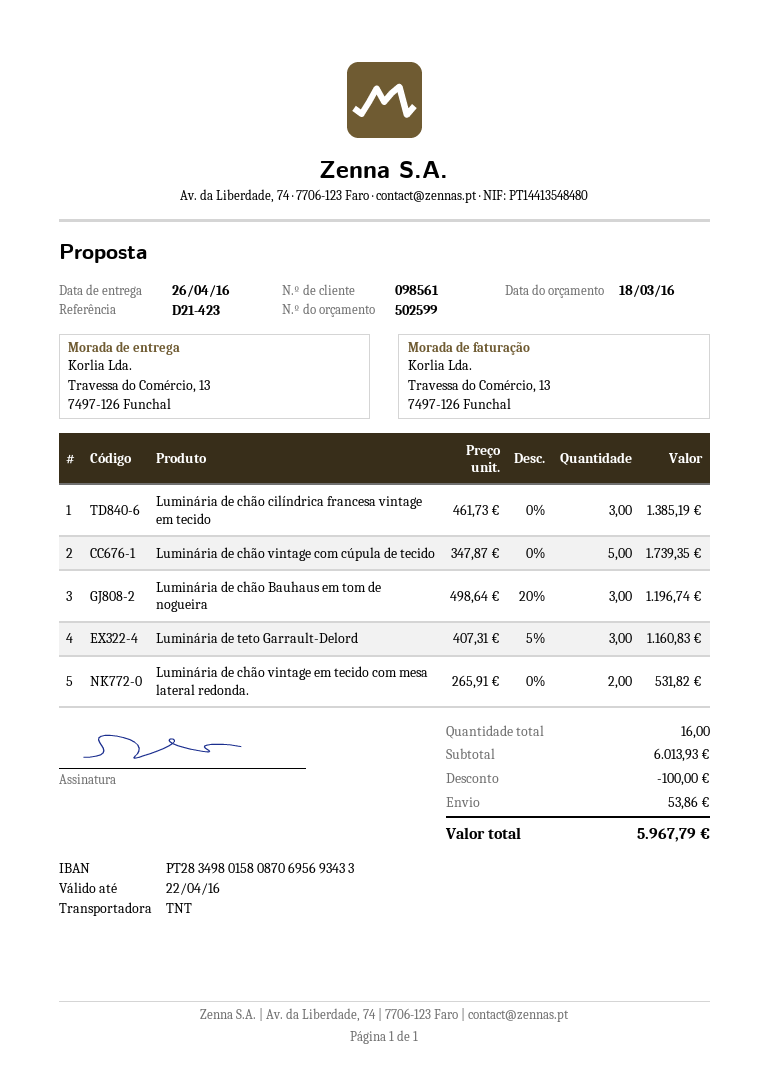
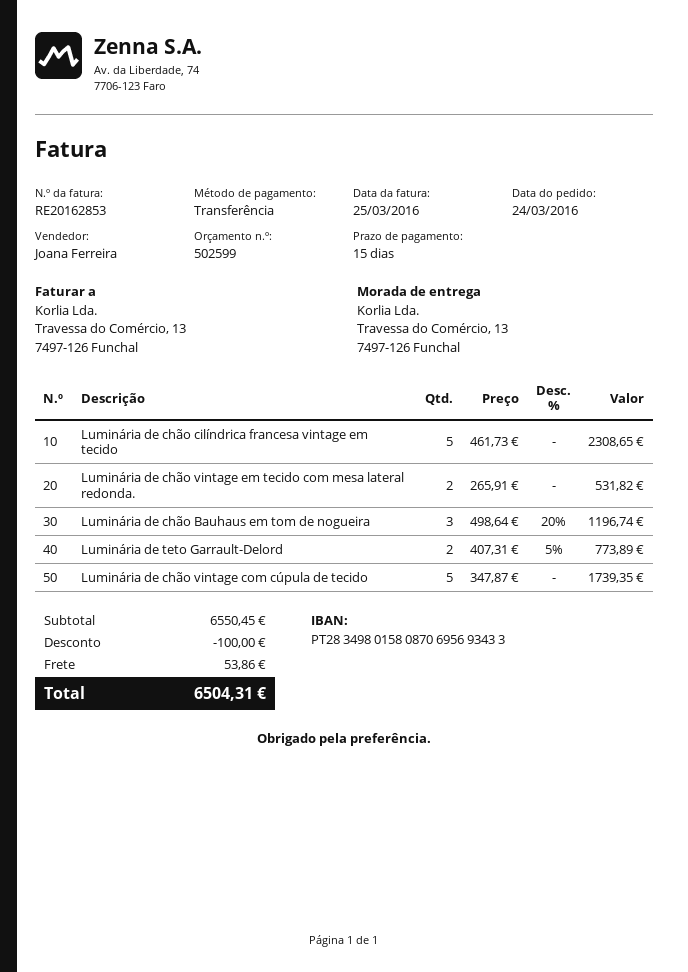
Luminária de chão cilíndrica francesa vintage em tecido: 3 x 461.73 = 1385.19 -> 5 x 461.73 = 2308.65
Luminária de teto Garrault-Delord: 3 x 407.31 - 5% = 1160.83 -> 2 x 407.31 - 5% = 773.89
subtotal: 6013.93 -> 6550.45
total: 5967.79 -> 6504.31

